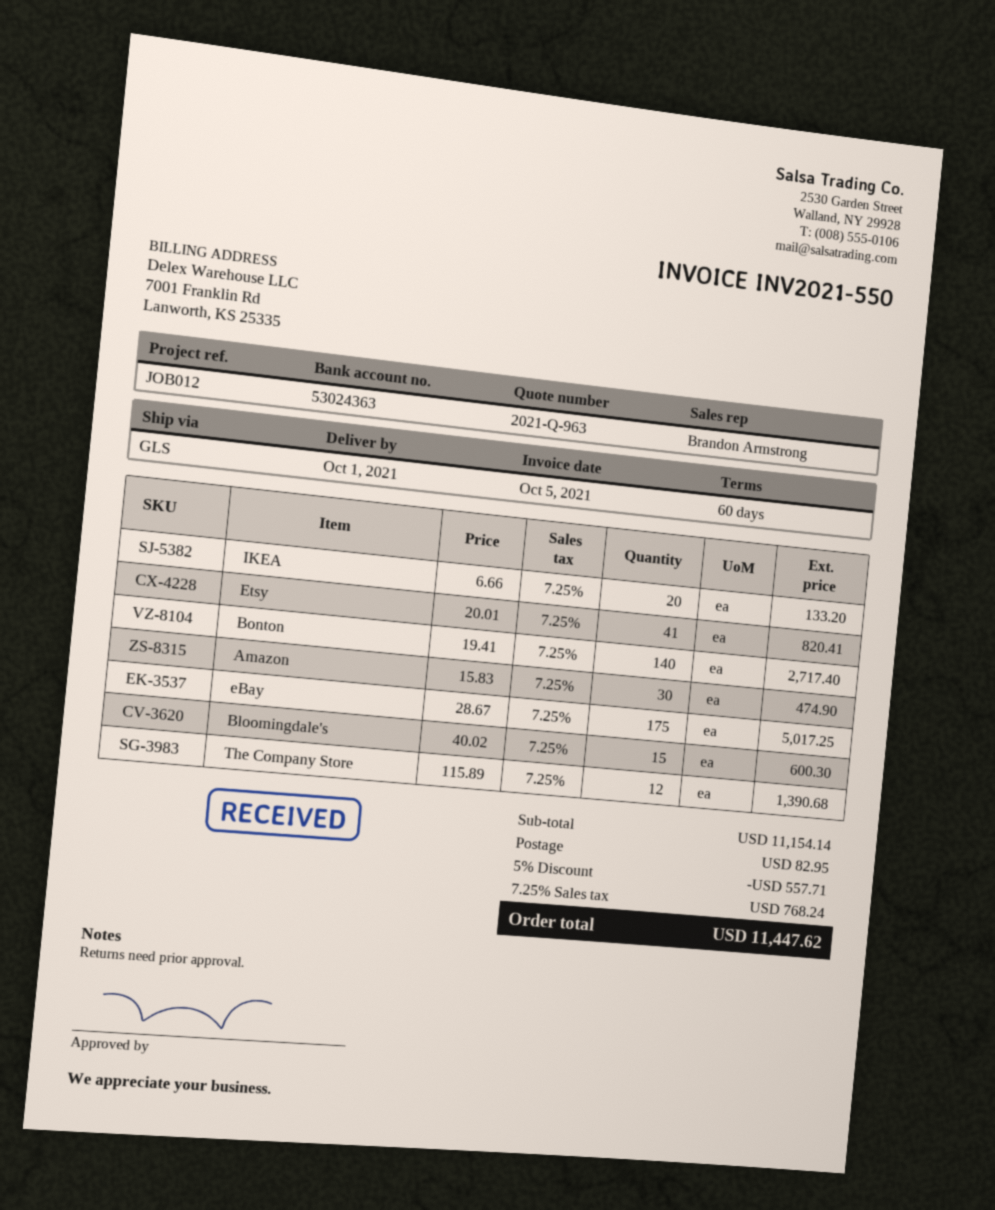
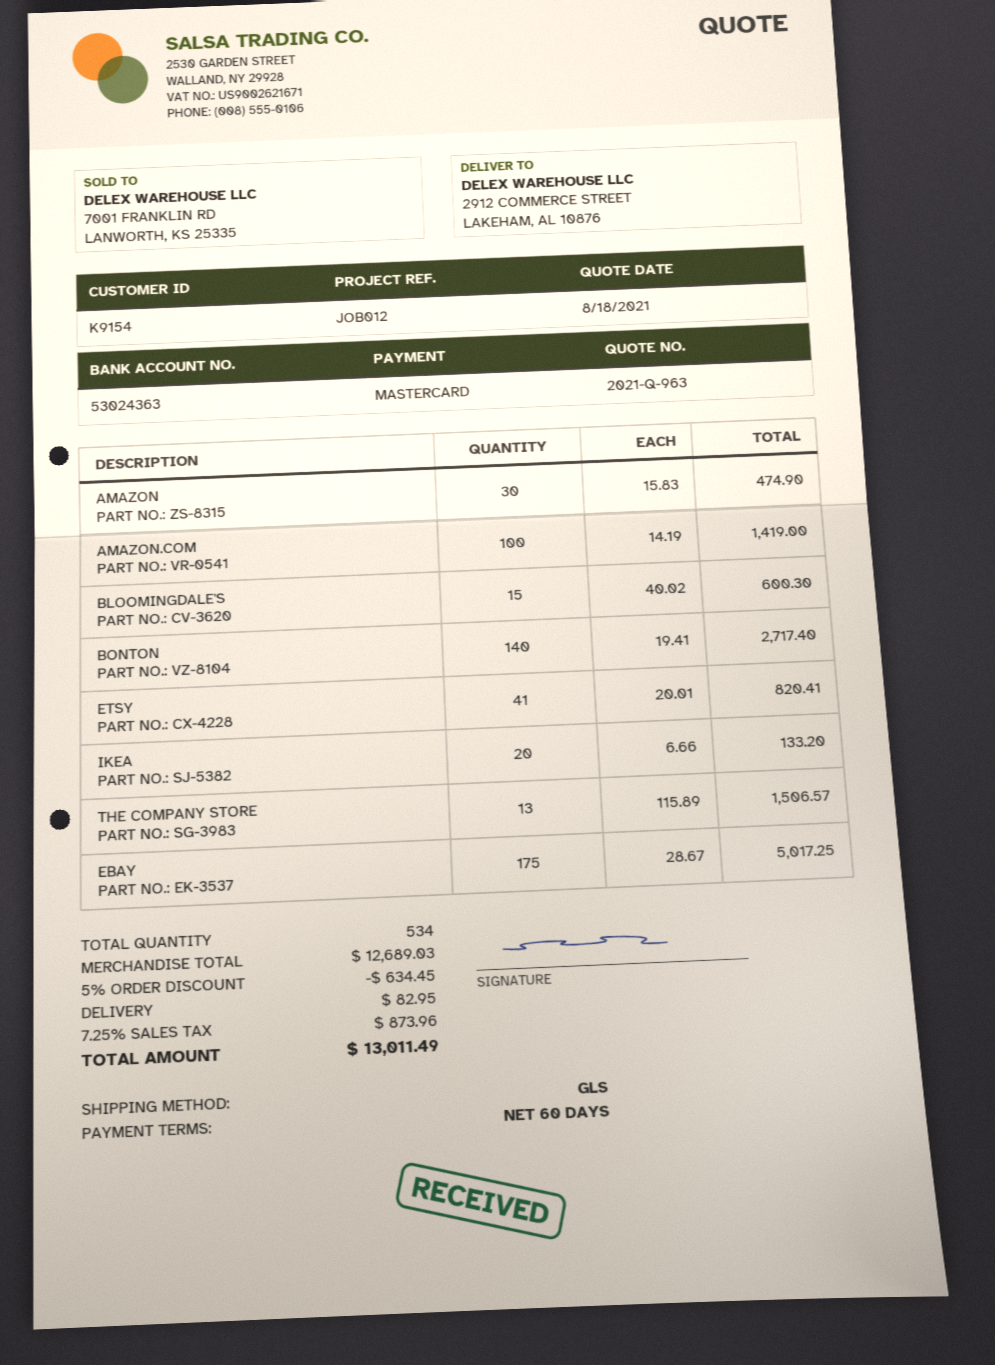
The Company Store: 12 x 115.89 = 1390.68 -> 13 x 115.89 = 1506.57
AMAZON.COM: none -> 100 x 14.19 = 1419.00
subtotal: 11154.14 -> 12689.03
discount: 5% = 557.71 -> 5% = 634.45
tax: 7.25% = 768.24 -> 7.25% = 873.96
total: 11447.62 -> 13011.49

